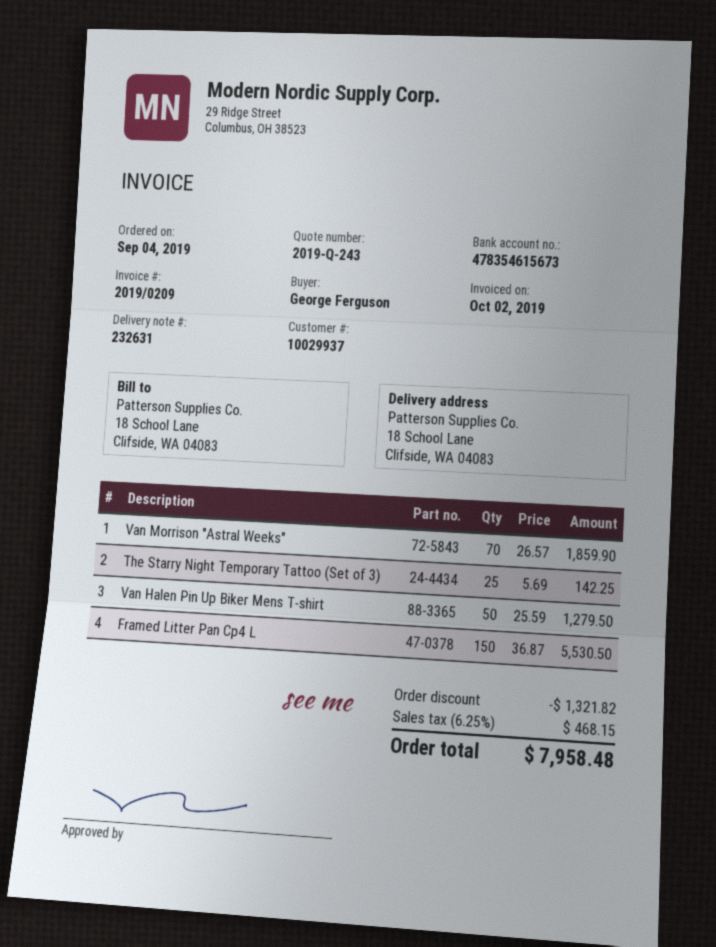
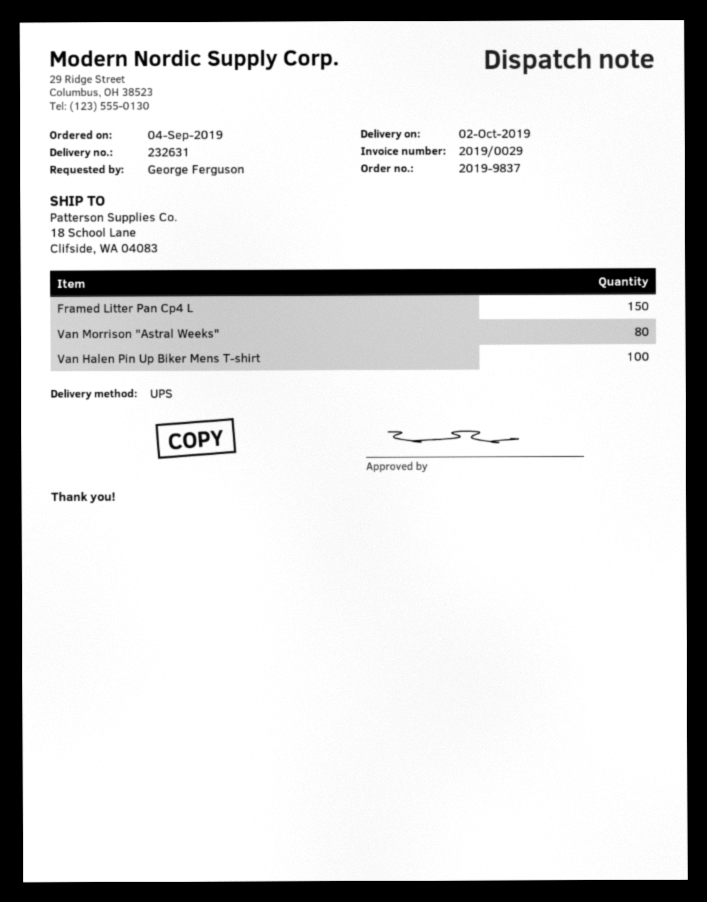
invoice number: 2019/0209 -> 2019/0029
Van Morrison "Astral Weeks": 70 -> 80
The Starry Night Temporary Tattoo (Set of 3): 25 -> none
Van Halen Pin Up Biker Mens T-shirt: 50 -> 100

